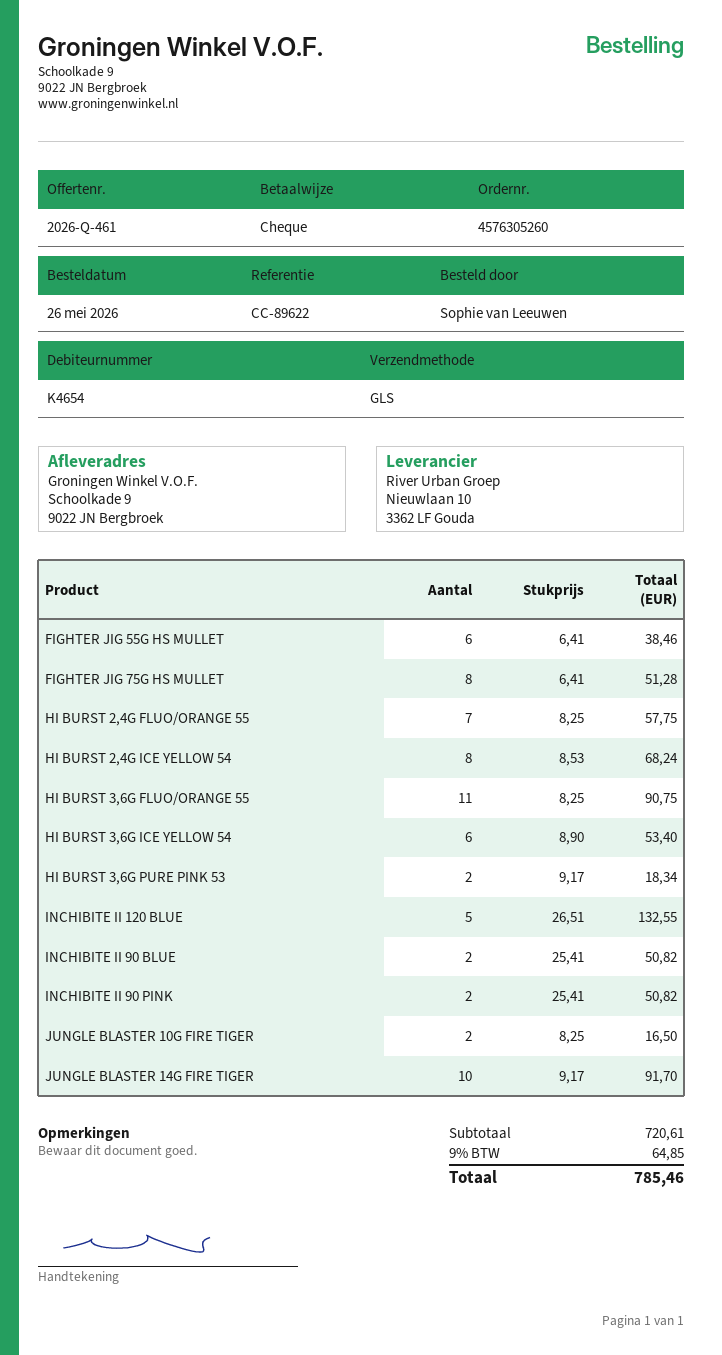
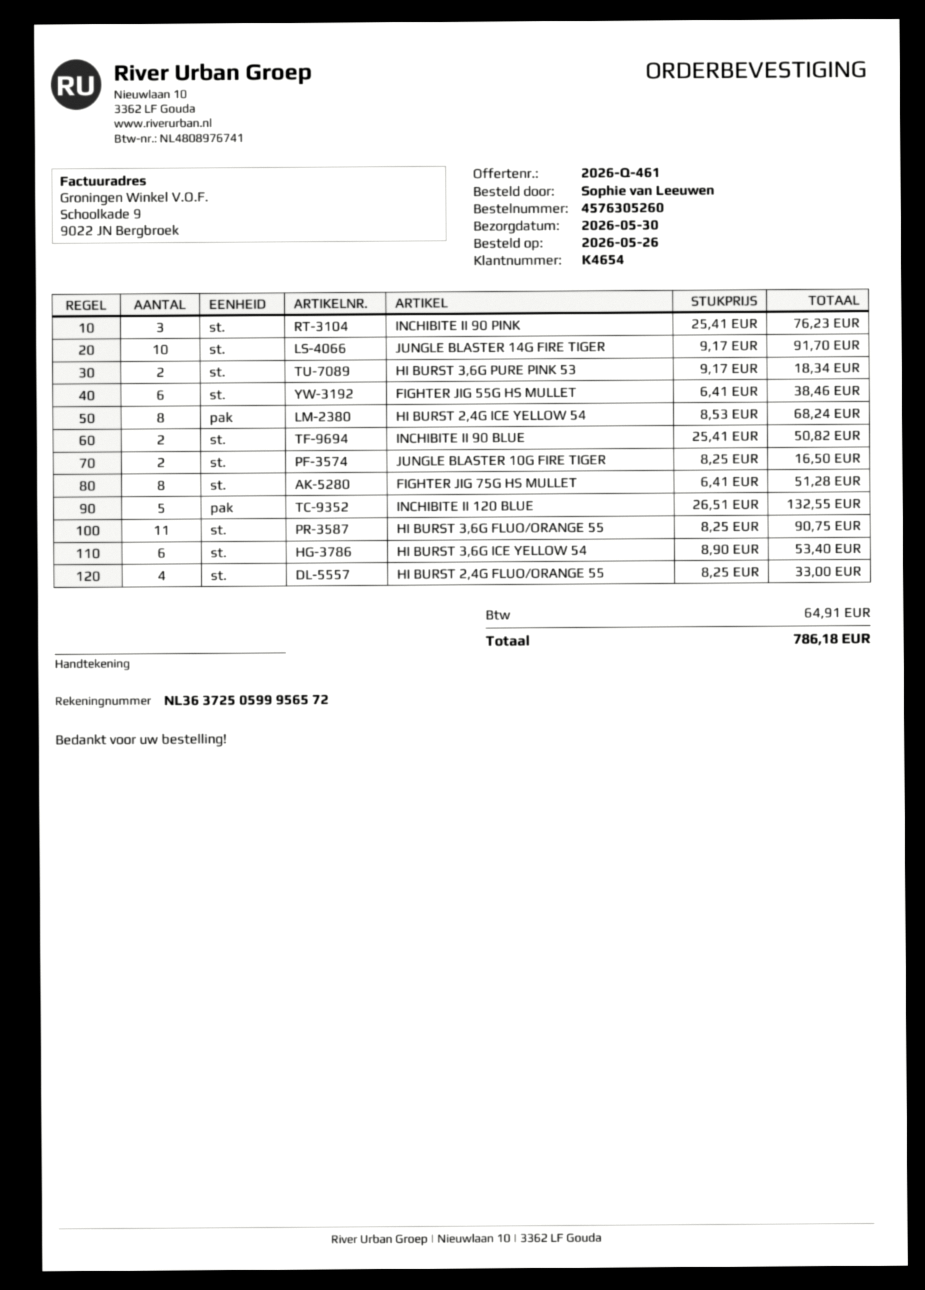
HI BURST 2,4G FLUO/ORANGE 55: 7 x 8.25 = 57.75 -> 4 x 8.25 = 33.00
INCHIBITE II 90 PINK: 2 x 25.41 = 50.82 -> 3 x 25.41 = 76.23
tax: 64.85 -> 64.91
total: 785.46 -> 786.18

